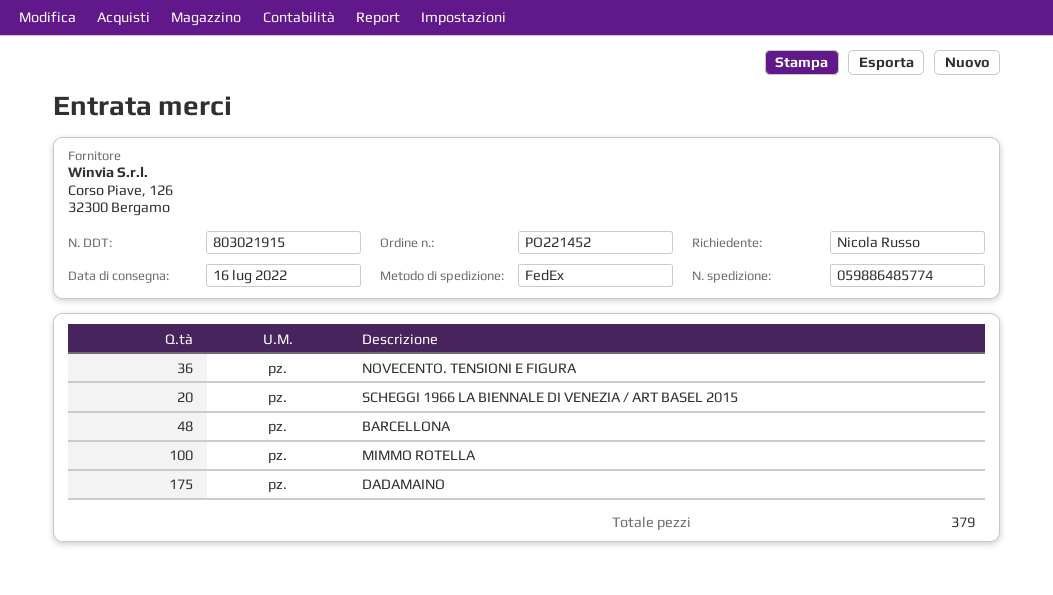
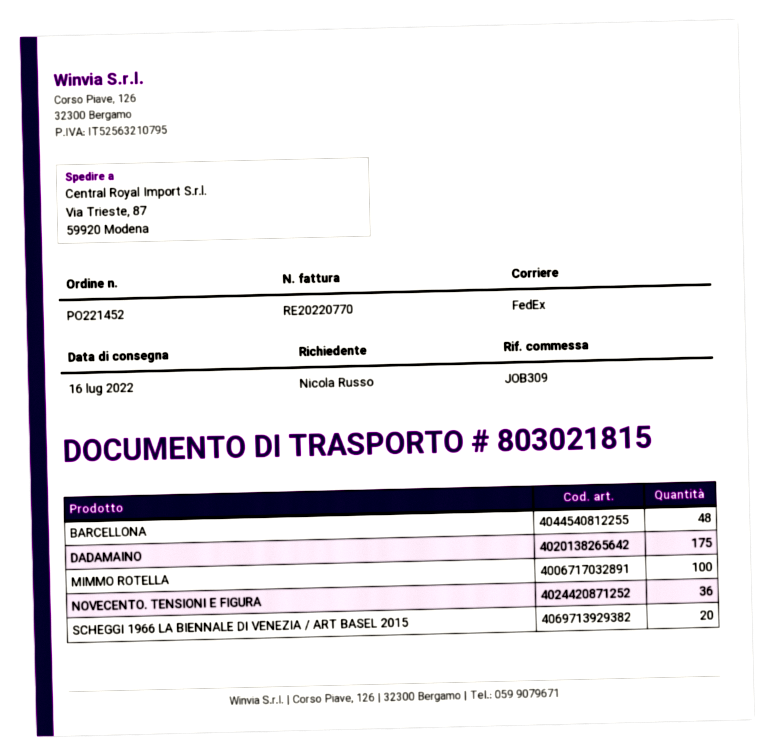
delivery note number: 803021915 -> 803021815

